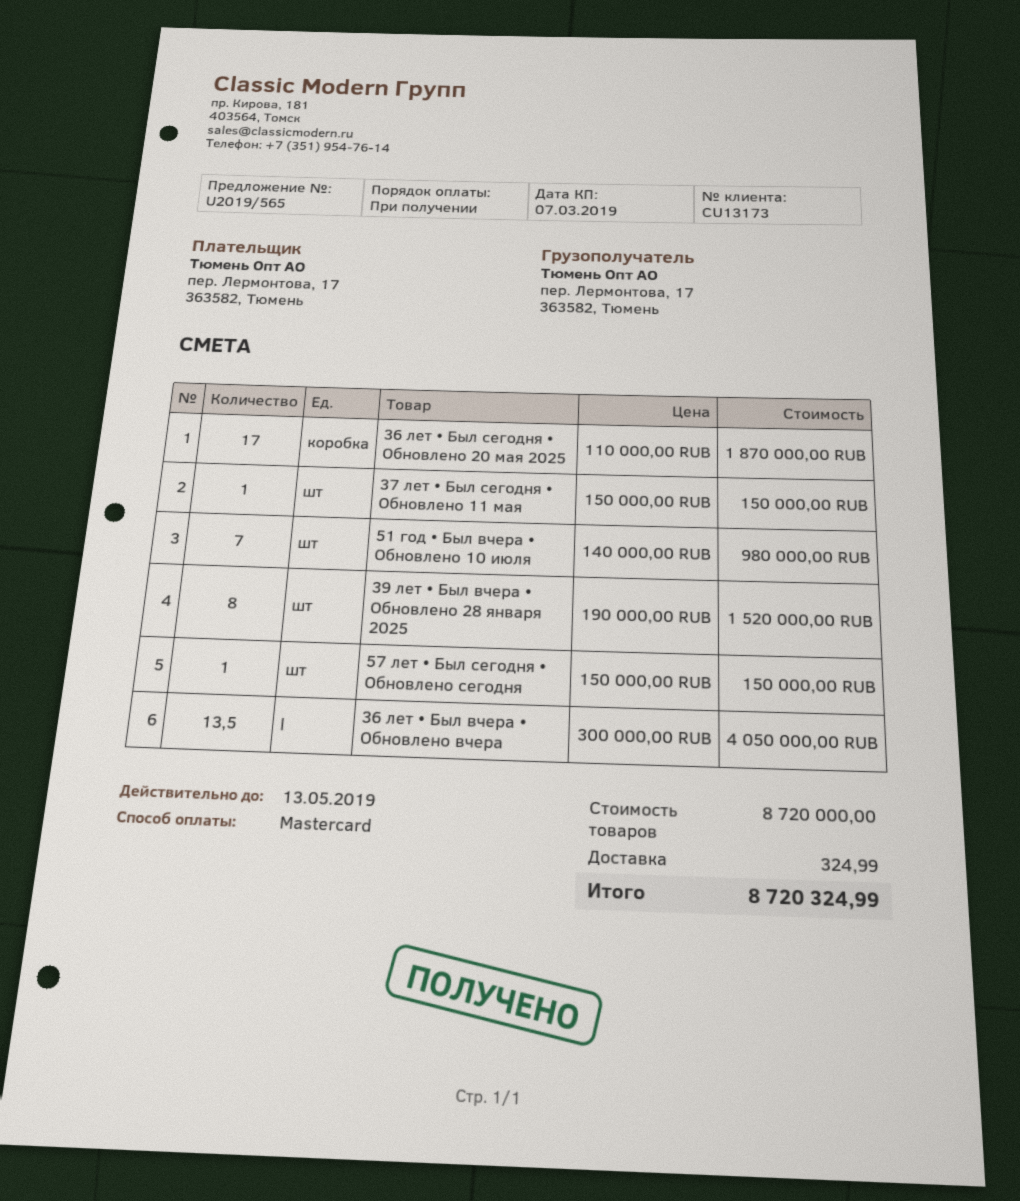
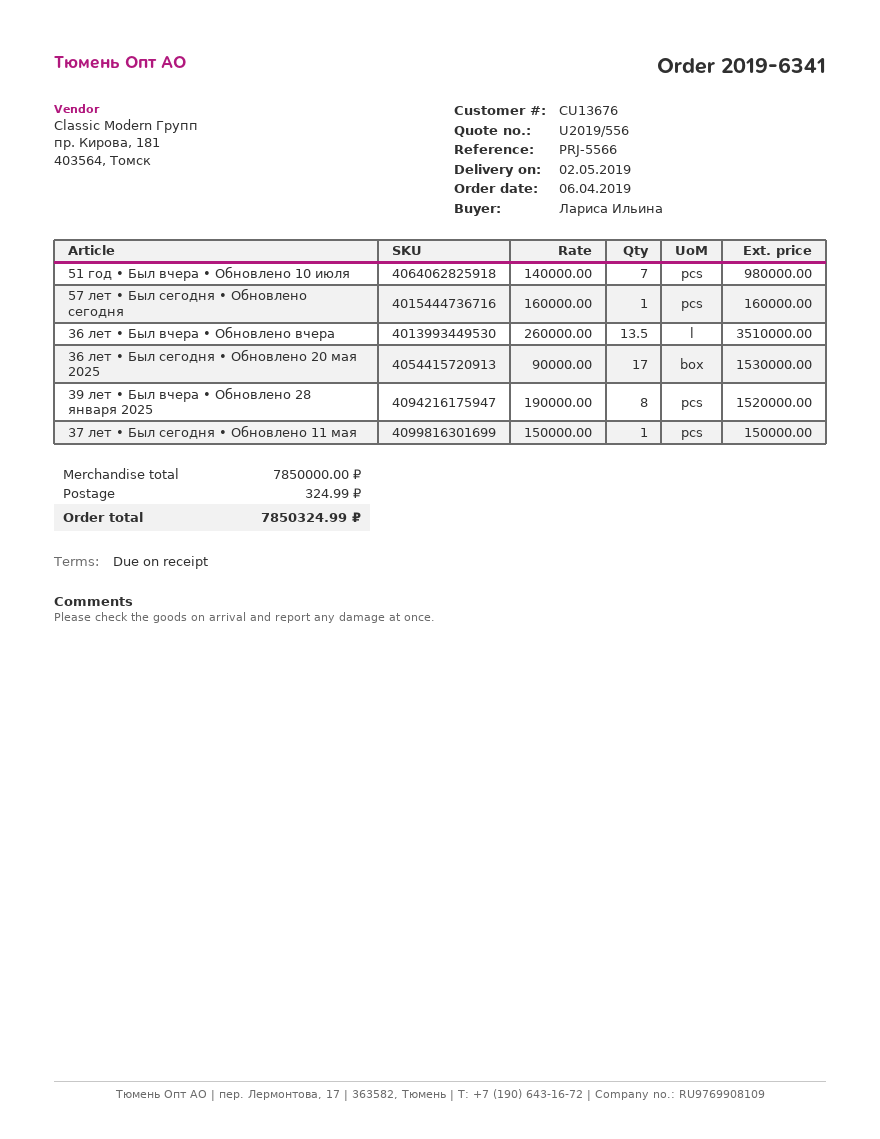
quote number: U2019/565 -> U2019/556
customer number: CU13173 -> CU13676
36 лет • Был сегодня • Обновлено 20 мая 2025: 17 x 110000.00 = 1870000.00 -> 17 x 90000.00 = 1530000.00
57 лет • Был сегодня • Обновлено сегодня: 1 x 150000.00 = 150000.00 -> 1 x 160000.00 = 160000.00
36 лет • Был вчера • Обновлено вчера: 13.5 x 300000.00 = 4050000.00 -> 13.5 x 260000.00 = 3510000.00
subtotal: 8720000.00 -> 7850000.00
total: 8720324.99 -> 7850324.99

